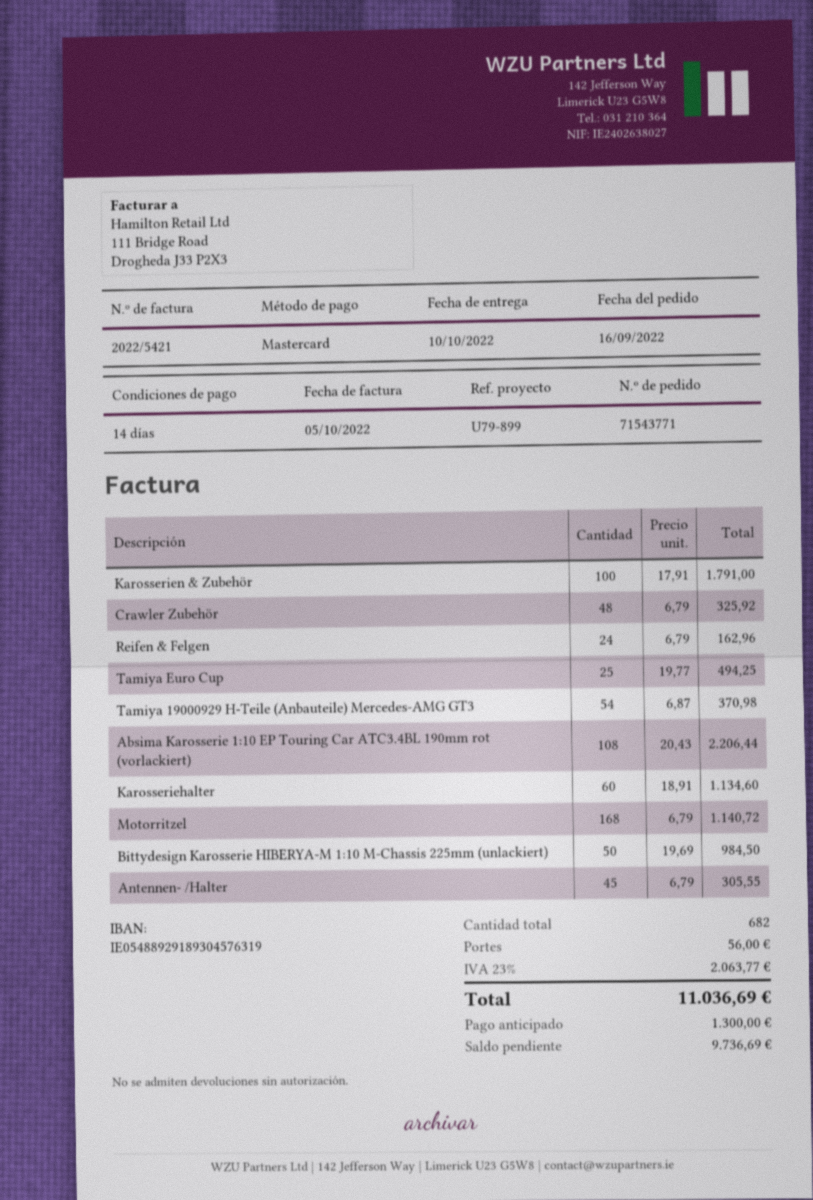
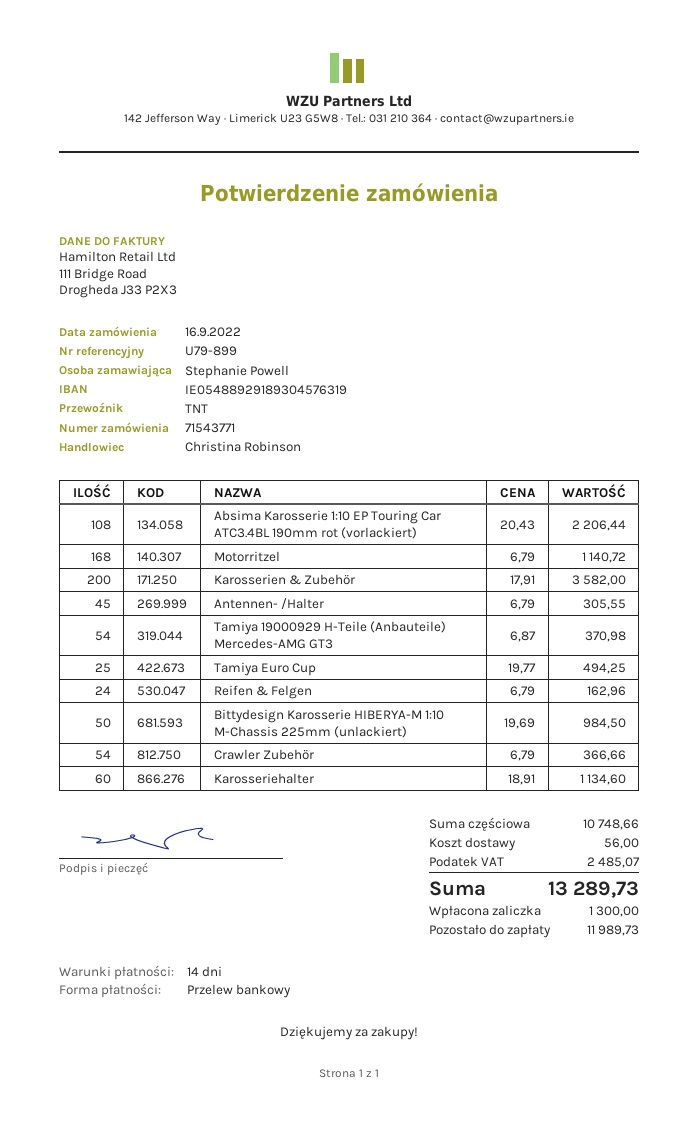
payment method: Mastercard -> bank transfer
Karosserien & Zubehör: 100 x 17.91 = 1791.00 -> 200 x 17.91 = 3582.00
Crawler Zubehör: 48 x 6.79 = 325.92 -> 54 x 6.79 = 366.66
tax: 2063.77 -> 2485.07
total: 11036.69 -> 13289.73
balance: 9736.69 -> 11989.73

